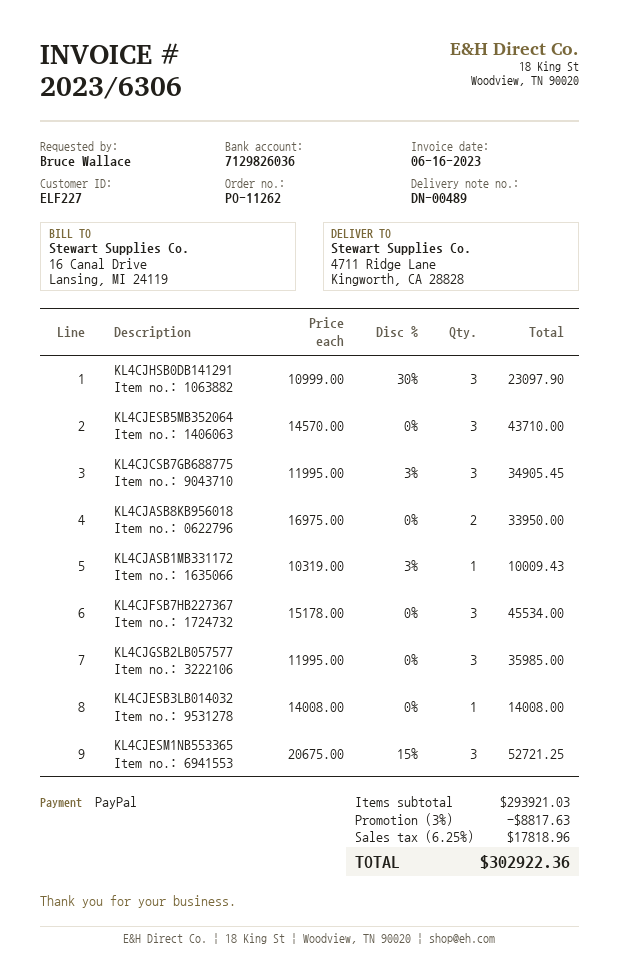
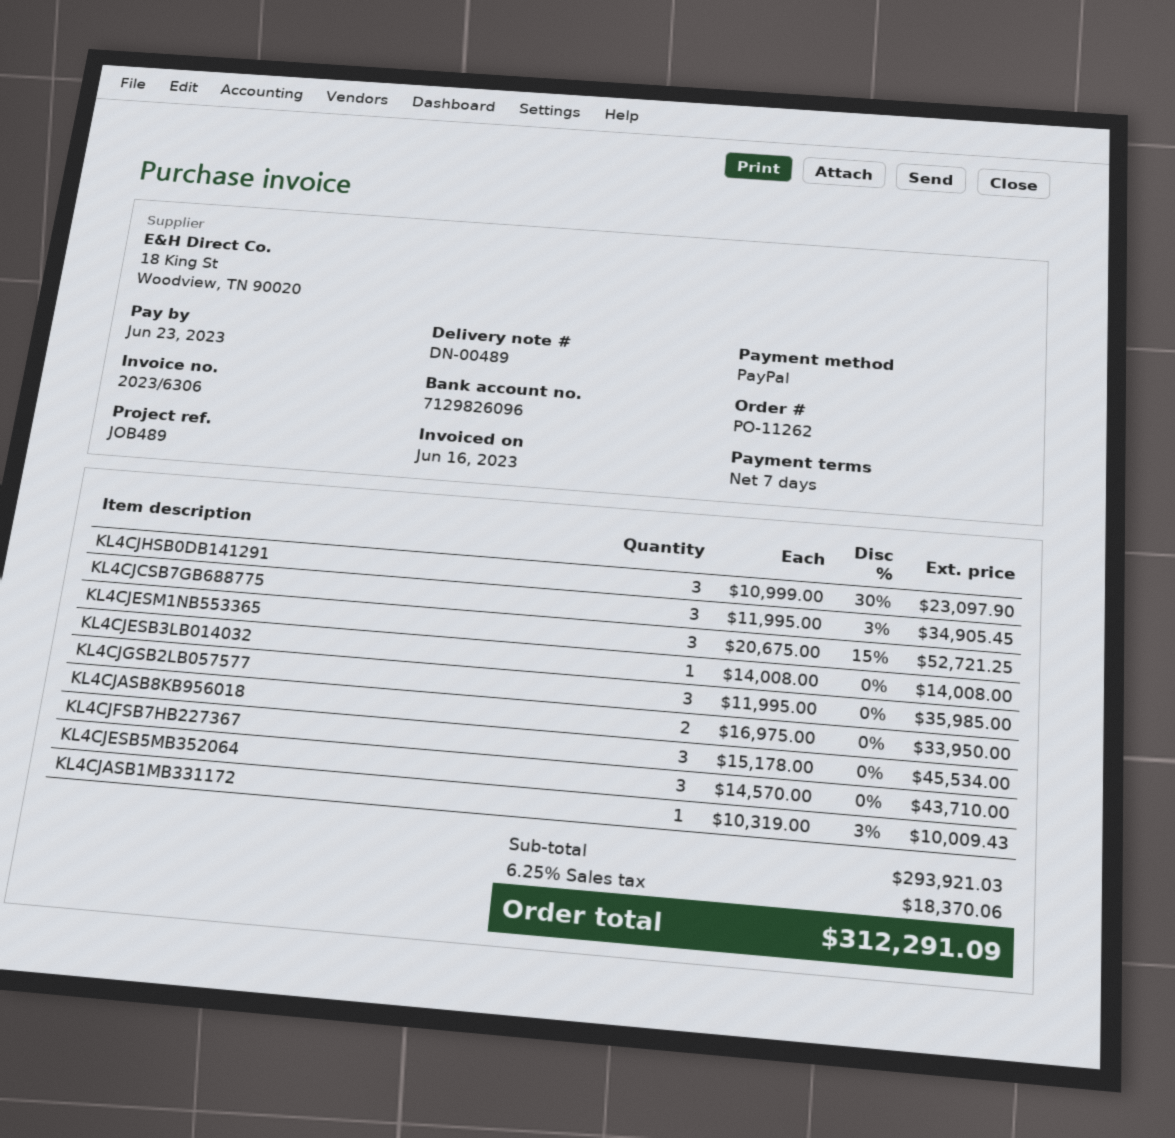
bank account: 7129826036 -> 7129826096
discount: 3% = 8817.63 -> none
tax: 6.25% = 17818.96 -> 6.25% = 18370.06
total: 302922.36 -> 312291.09

